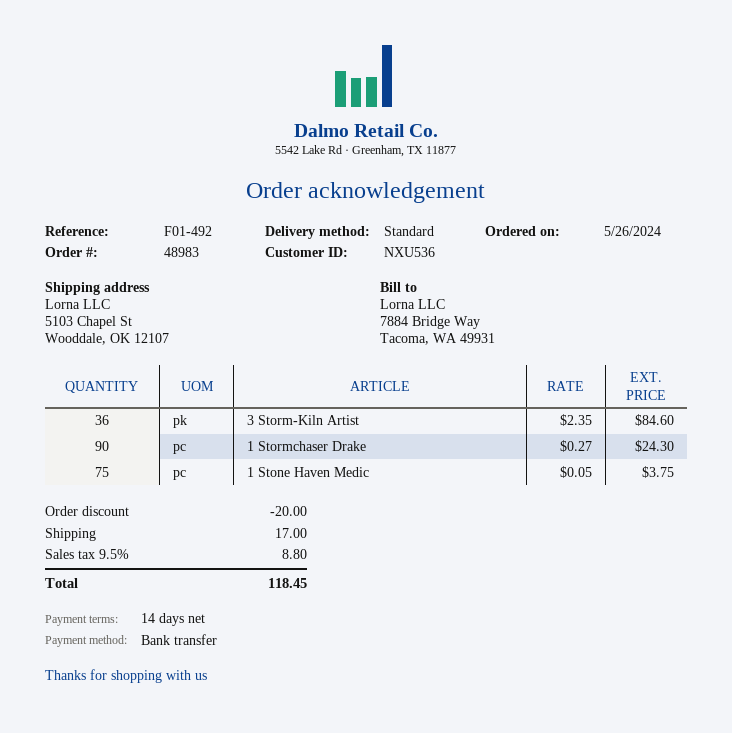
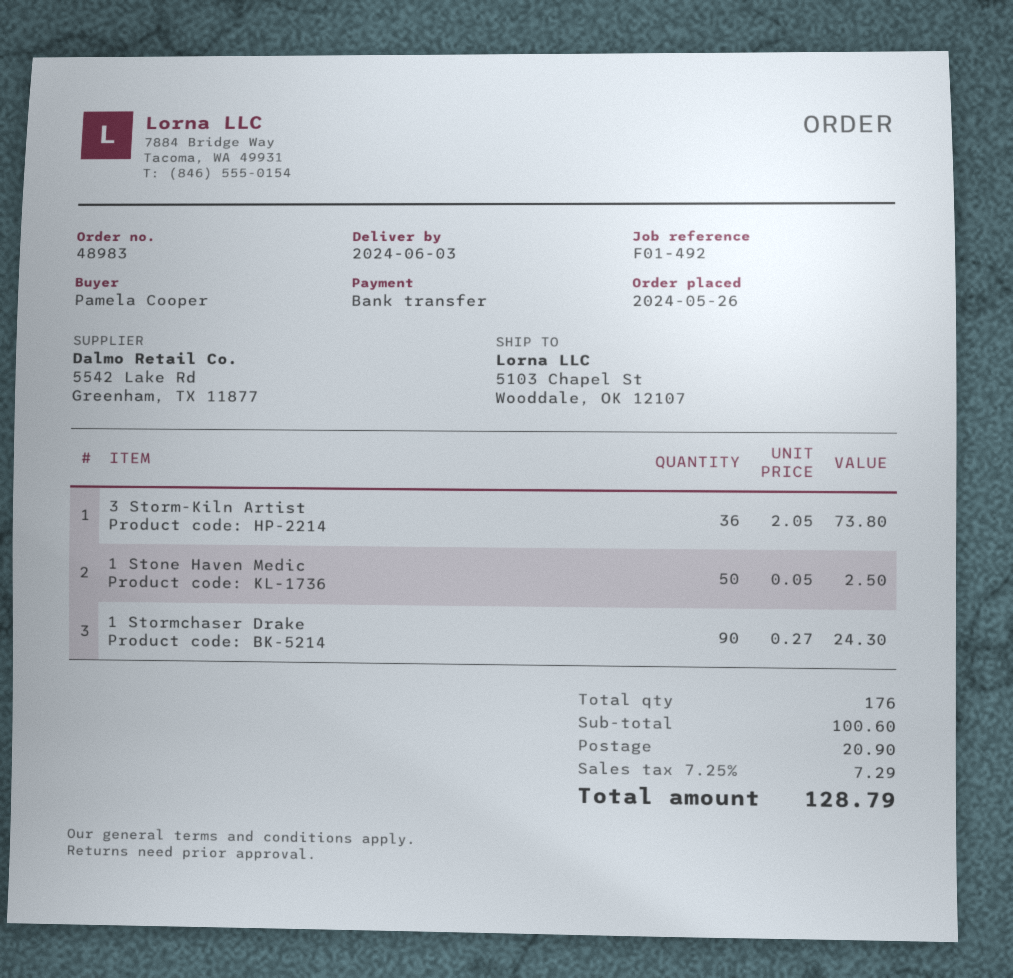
3 Storm-Kiln Artist: 36 x 2.35 = 84.60 -> 36 x 2.05 = 73.80
1 Stone Haven Medic: 75 x 0.05 = 3.75 -> 50 x 0.05 = 2.50
discount: 20.00 -> none
shipping: 17.00 -> 20.90
tax: 9.5% = 8.80 -> 7.25% = 7.29
total: 118.45 -> 128.79

